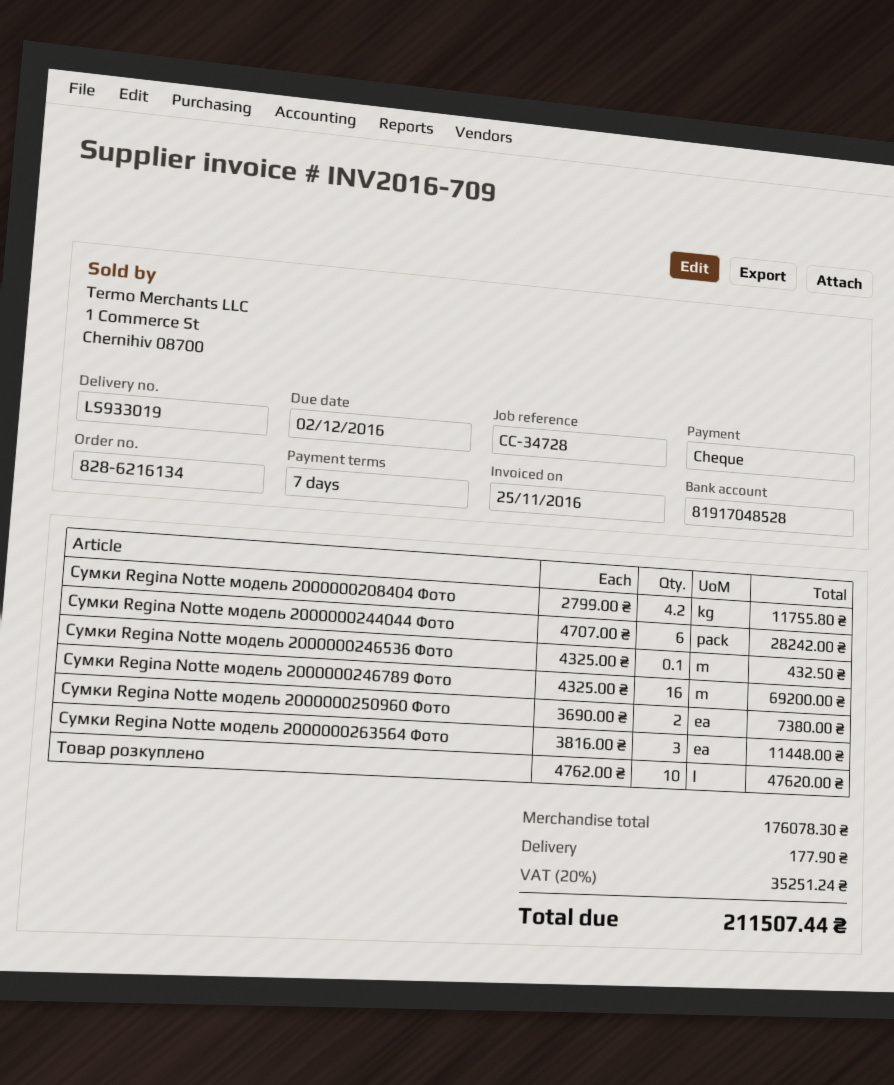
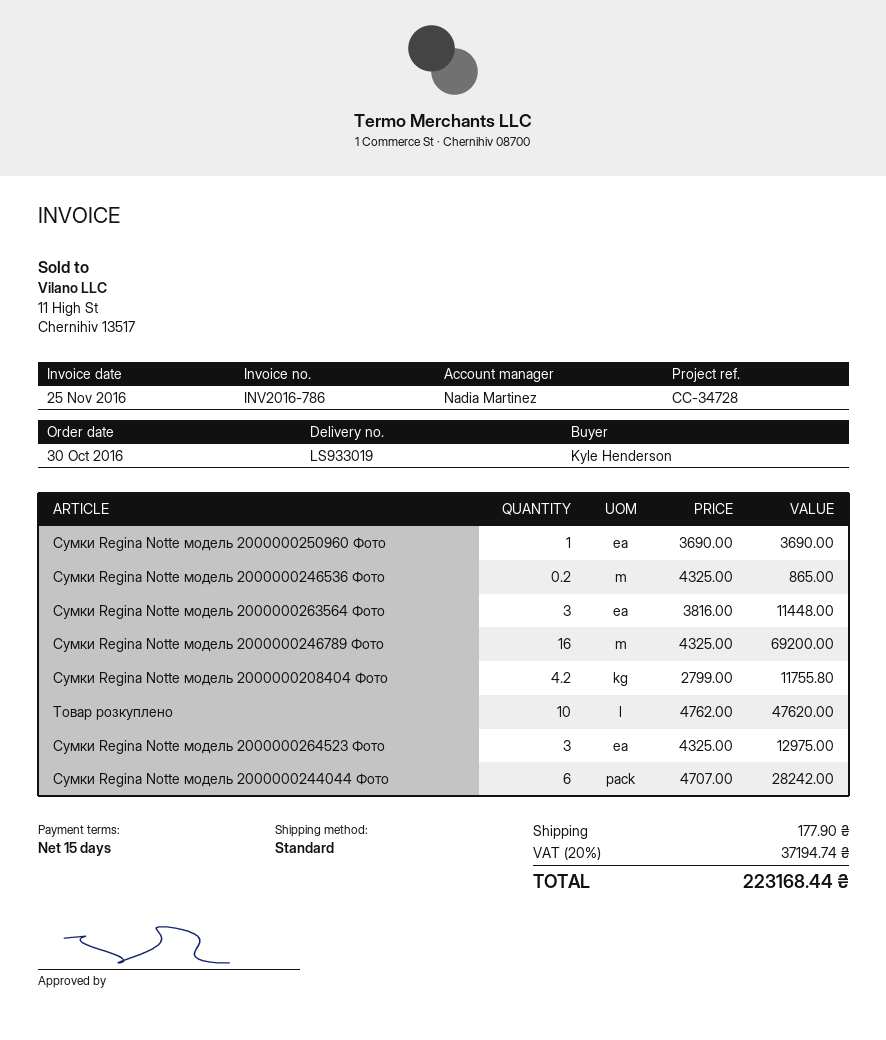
invoice number: INV2016-709 -> INV2016-786
payment terms: 7 days -> 15 days
Сумки Regina Notte модель 2000000246536 Фото: 0.1 x 4325.00 = 432.50 -> 0.2 x 4325.00 = 865.00
Сумки Regina Notte модель 2000000250960 Фото: 2 x 3690.00 = 7380.00 -> 1 x 3690.00 = 3690.00
Сумки Regina Notte модель 2000000264523 Фото: none -> 3 x 4325.00 = 12975.00
tax: 20% = 35251.24 -> 20% = 37194.74
total: 211507.44 -> 223168.44

